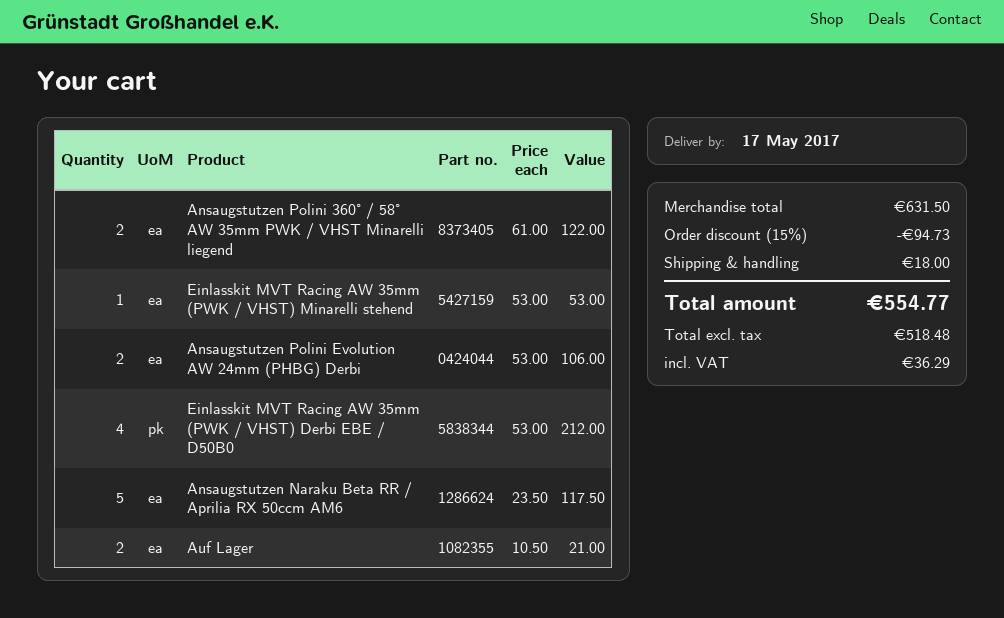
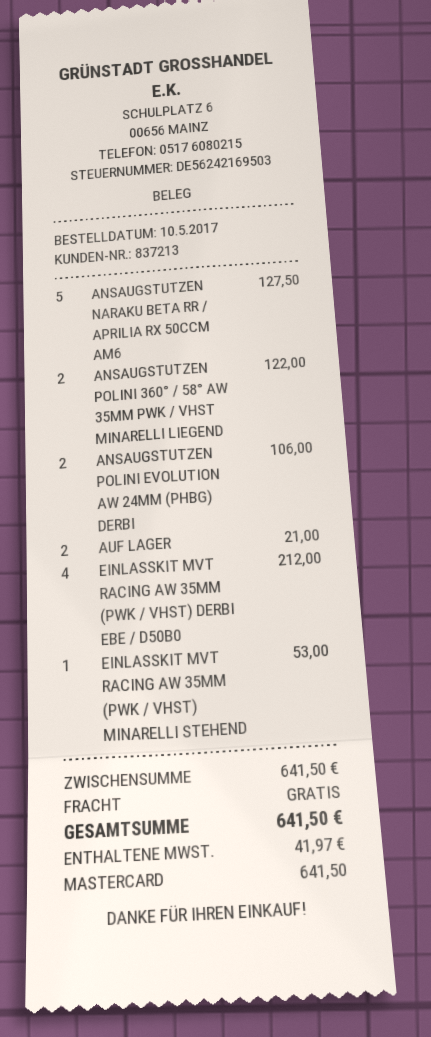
Ansaugstutzen Naraku Beta RR / Aprilia RX 50ccm AM6: 5 for 117.50 -> 5 for 127.50
subtotal: 631.50 -> 641.50
discount: 15% = 94.73 -> none
shipping: 18.00 -> 0.00
tax: 36.29 -> 41.97
total: 554.77 -> 641.50

